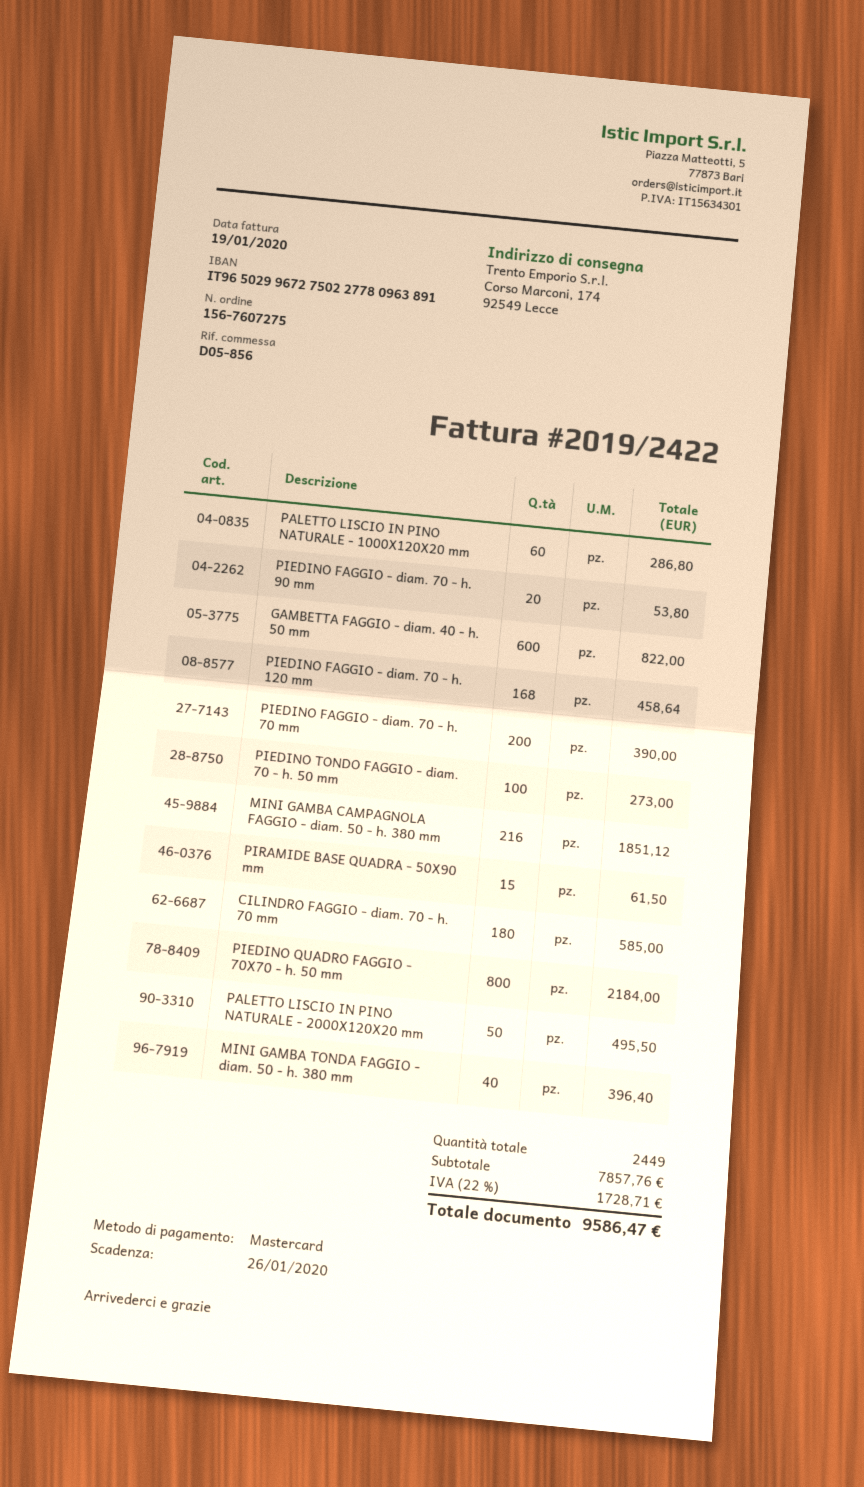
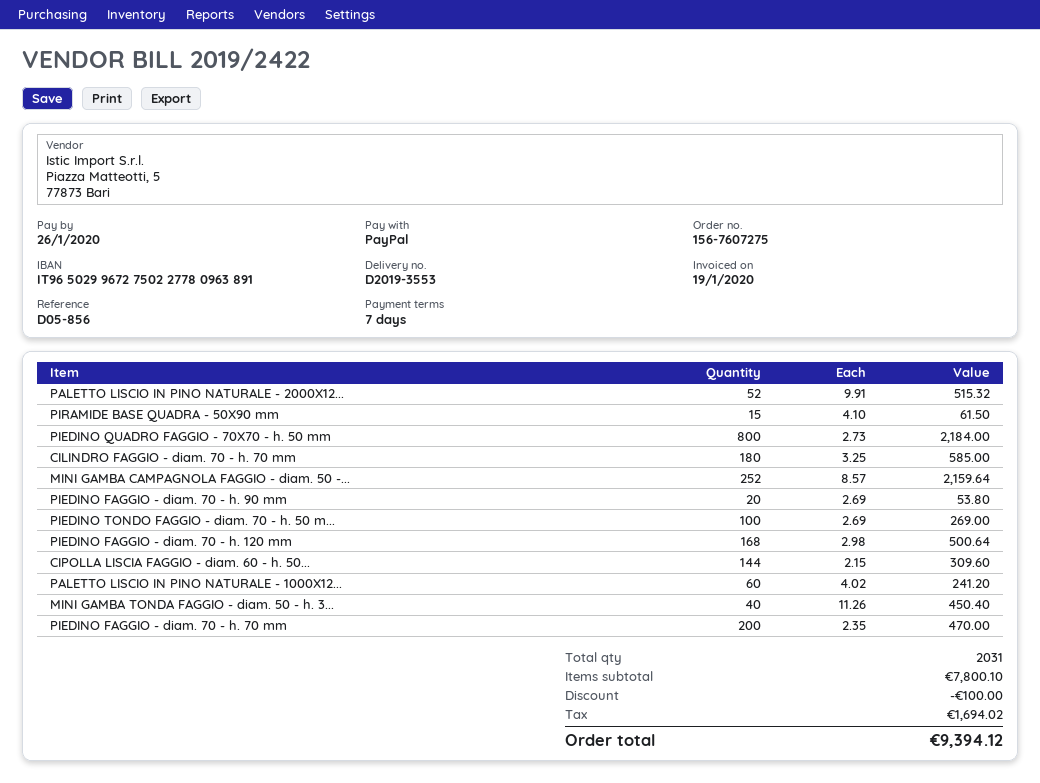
payment method: Mastercard -> PayPal
PALETTO LISCIO IN PINO NATURALE - 1000X120X20 mm: 60 for 286.80 -> 60 for 241.20
GAMBETTA FAGGIO - diam. 40 - h. 50 mm: 600 for 822.00 -> none
PIEDINO FAGGIO - diam. 70 - h. 120 mm: 168 for 458.64 -> 168 for 500.64
PIEDINO FAGGIO - diam. 70 - h. 70 mm: 200 for 390.00 -> 200 for 470.00
PIEDINO TONDO FAGGIO - diam. 70 - h. 50 mm: 100 for 273.00 -> 100 for 269.00
MINI GAMBA CAMPAGNOLA FAGGIO - diam. 50 - h. 380 mm: 216 for 1851.12 -> 252 for 2159.64
PALETTO LISCIO IN PINO NATURALE - 2000X120X20 mm: 50 for 495.50 -> 52 for 515.32
MINI GAMBA TONDA FAGGIO - diam. 50 - h. 380 mm: 40 for 396.40 -> 40 for 450.40
CIPOLLA LISCIA FAGGIO - diam. 60 - h. 50...: none -> 144 for 309.60
total quantity: 2449 -> 2031
subtotal: 7857.76 -> 7800.10
discount: none -> 100.00
tax: 1728.71 -> 1694.02
total: 9586.47 -> 9394.12

